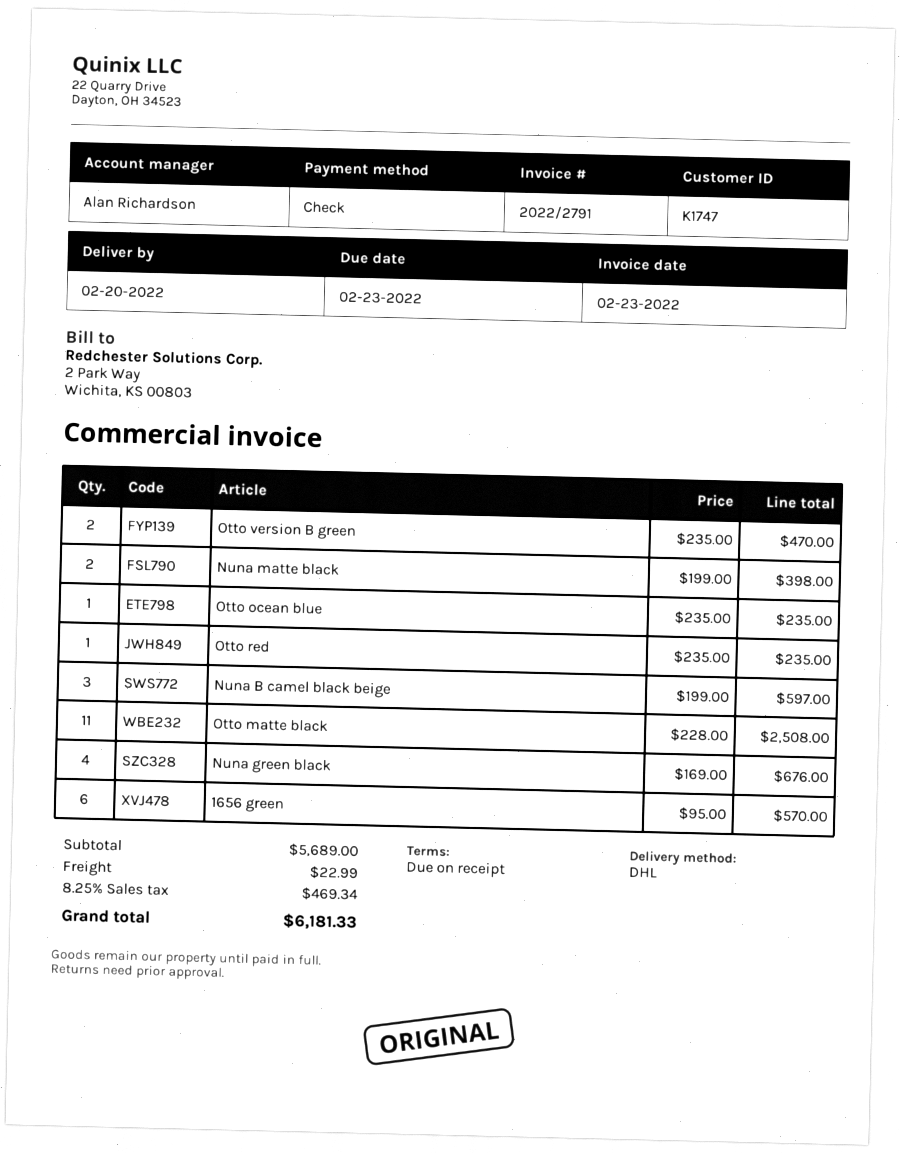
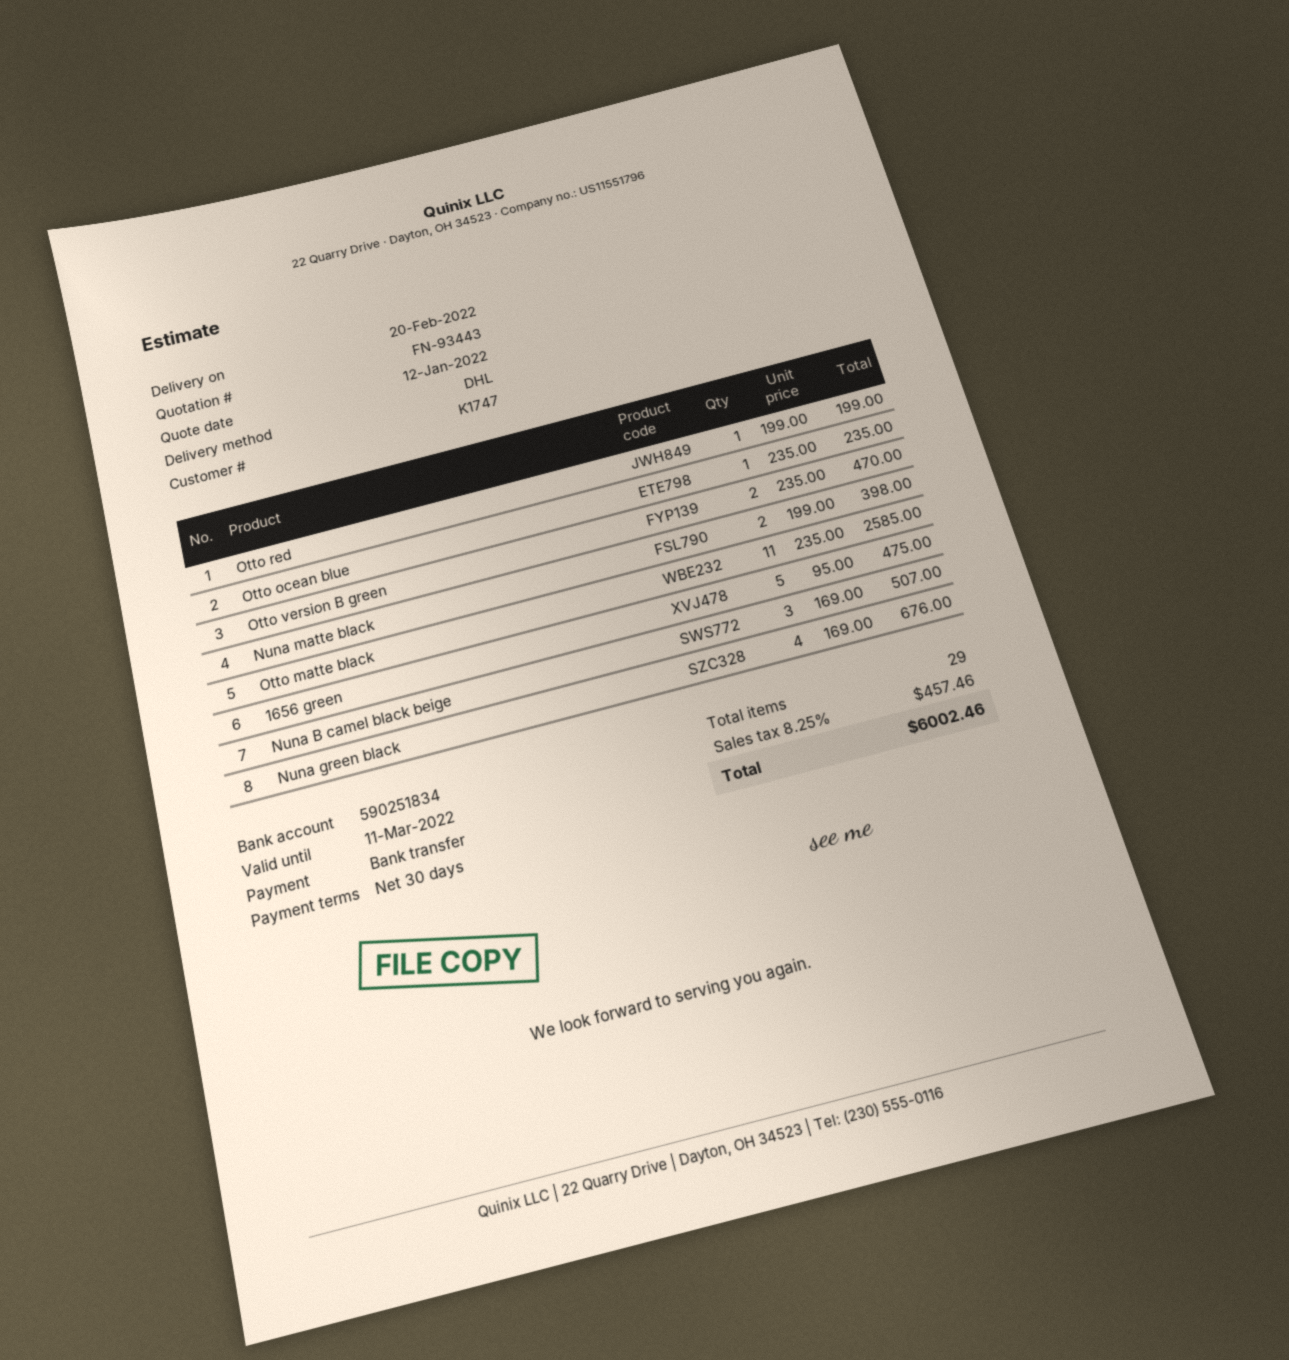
payment terms: on receipt -> 30 days
payment method: cheque -> bank transfer
Otto red: 1 x 235.00 = 235.00 -> 1 x 199.00 = 199.00
Nuna B camel black beige: 3 x 199.00 = 597.00 -> 3 x 169.00 = 507.00
Otto matte black: 11 x 228.00 = 2508.00 -> 11 x 235.00 = 2585.00
1656 green: 6 x 95.00 = 570.00 -> 5 x 95.00 = 475.00
shipping: 22.99 -> none
tax: 8.25% = 469.34 -> 8.25% = 457.46
total: 6181.33 -> 6002.46

